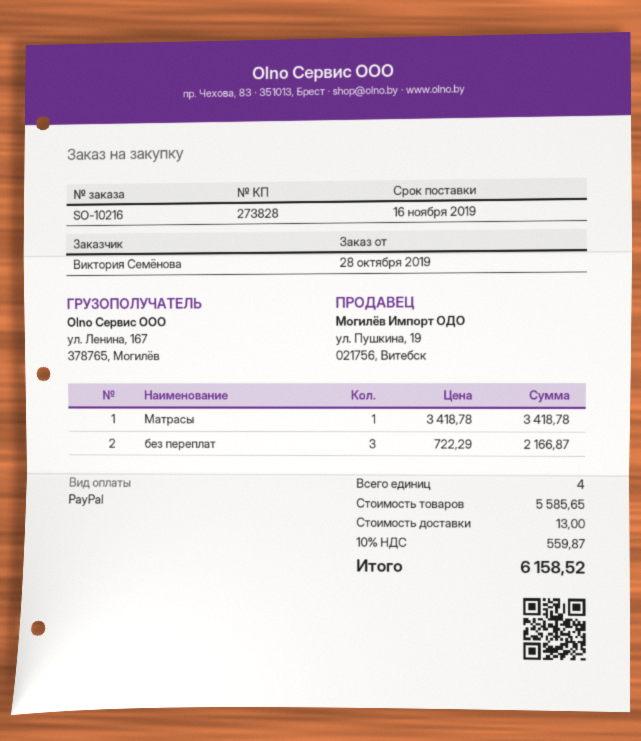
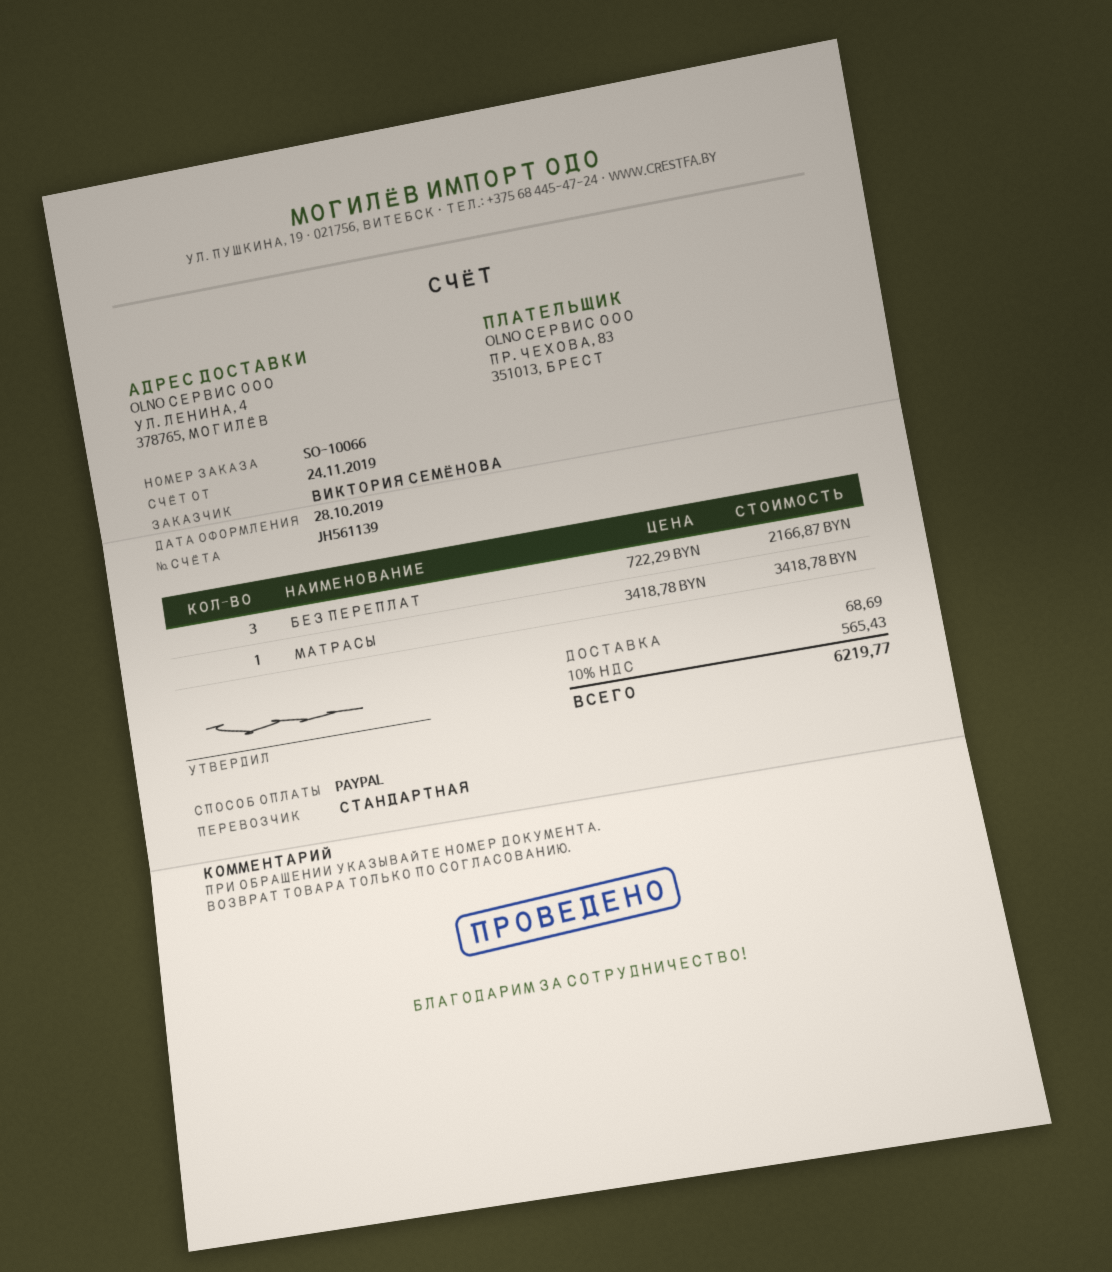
order number: SO-10216 -> SO-10066
ship to: ул. Ленина, 167, 378765, Могилёв -> УЛ. ЛЕНИНА, 4, 378765, МОГИЛЁВ
shipping: 13.00 -> 68.69
tax: 10% = 559.87 -> 10% = 565.43
total: 6158.52 -> 6219.77

